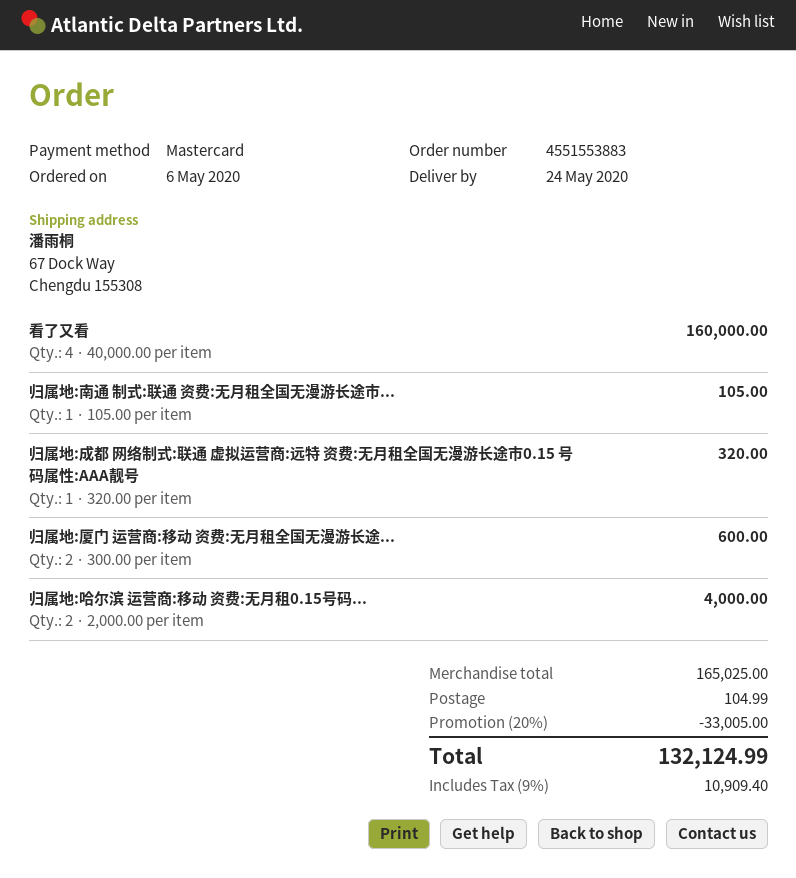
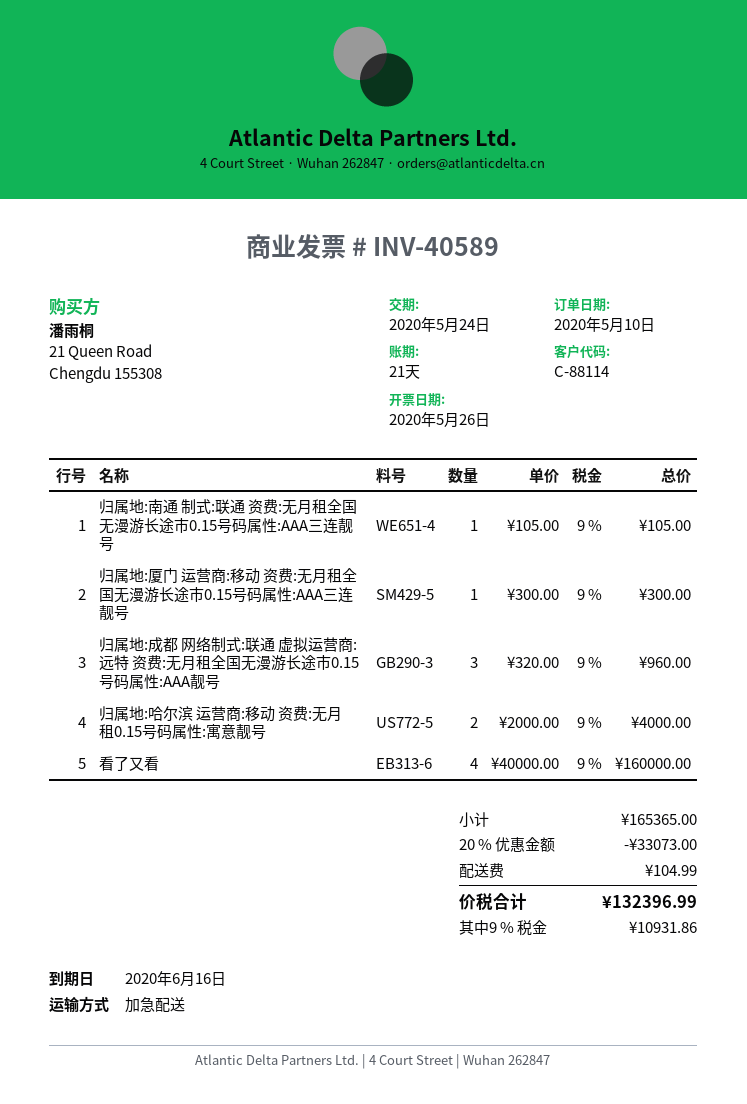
order date: 2020-05-06 -> 2020-05-10
归属地:成都 网络制式:联通 虚拟运营商:远特 资费:无月租全国无漫游长途市0.15 号码属性:AAA靓号: 1 x 320.00 = 320.00 -> 3 x 320.00 = 960.00
归属地:厦门 运营商:移动 资费:无月租全国无漫游长途...: 2 x 300.00 = 600.00 -> 1 x 300.00 = 300.00
subtotal: 165025.00 -> 165365.00
discount: 20% = 33005.00 -> 20% = 33073.00
tax: 9% = 10909.40 -> 9% = 10931.86
total: 132124.99 -> 132396.99

